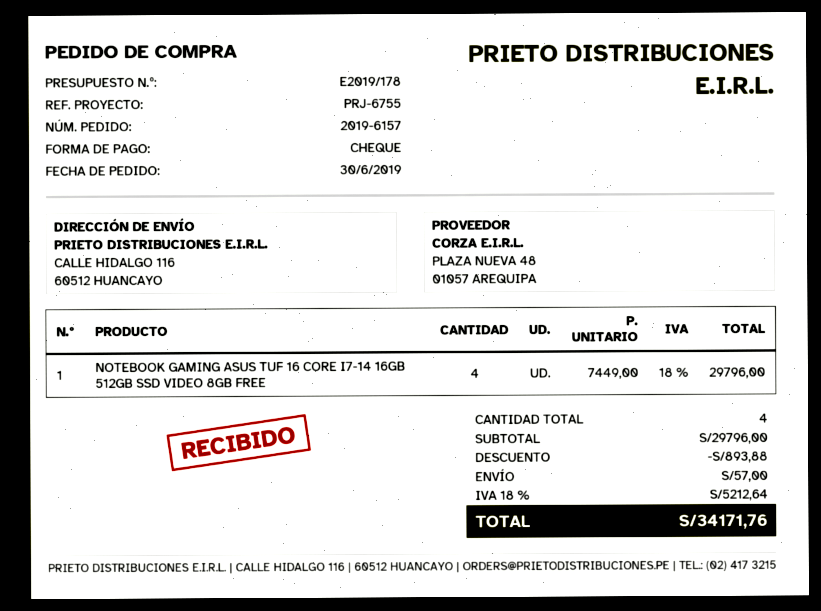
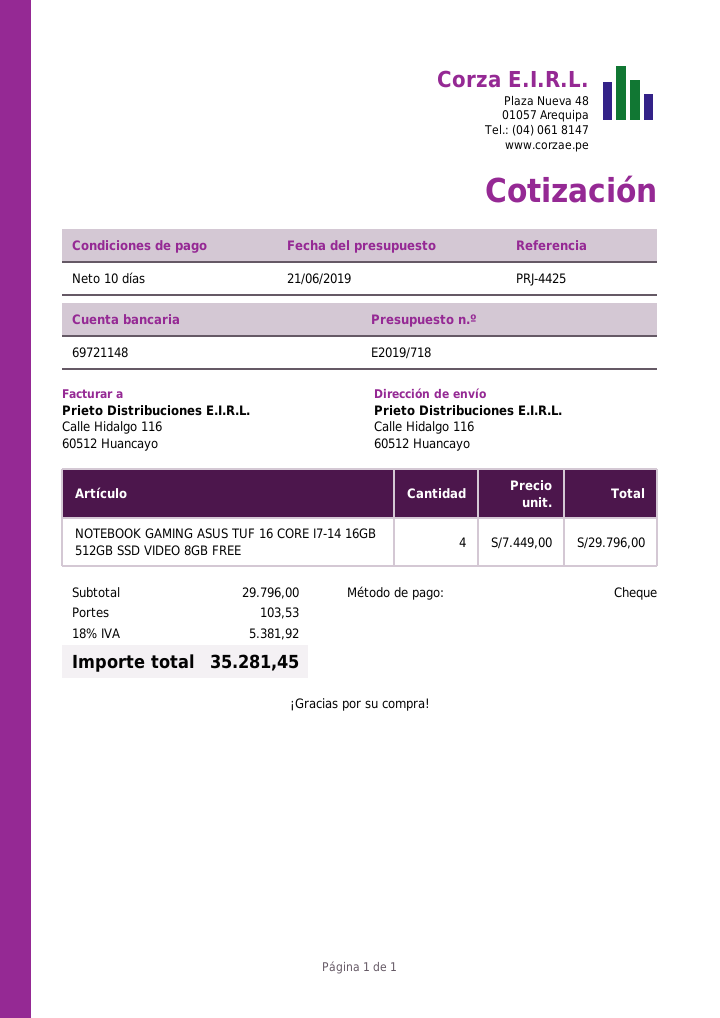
quote number: E2019/178 -> E2019/718
reference: PRJ-6755 -> PRJ-4425
discount: 893.88 -> none
shipping: 57.00 -> 103.53
tax: 18% = 5212.64 -> 18% = 5381.92
total: 34171.76 -> 35281.45

